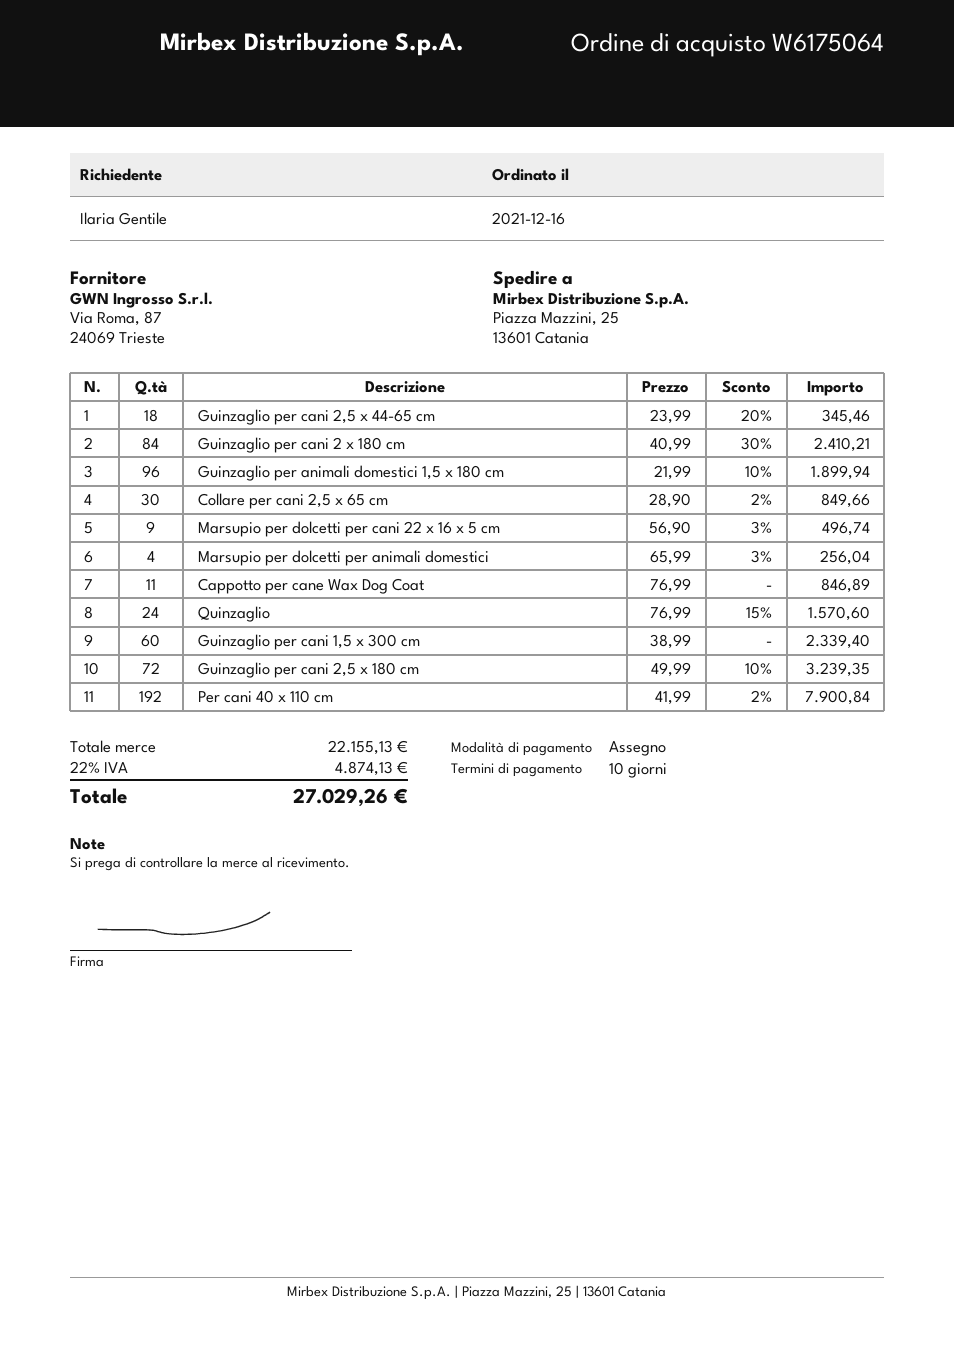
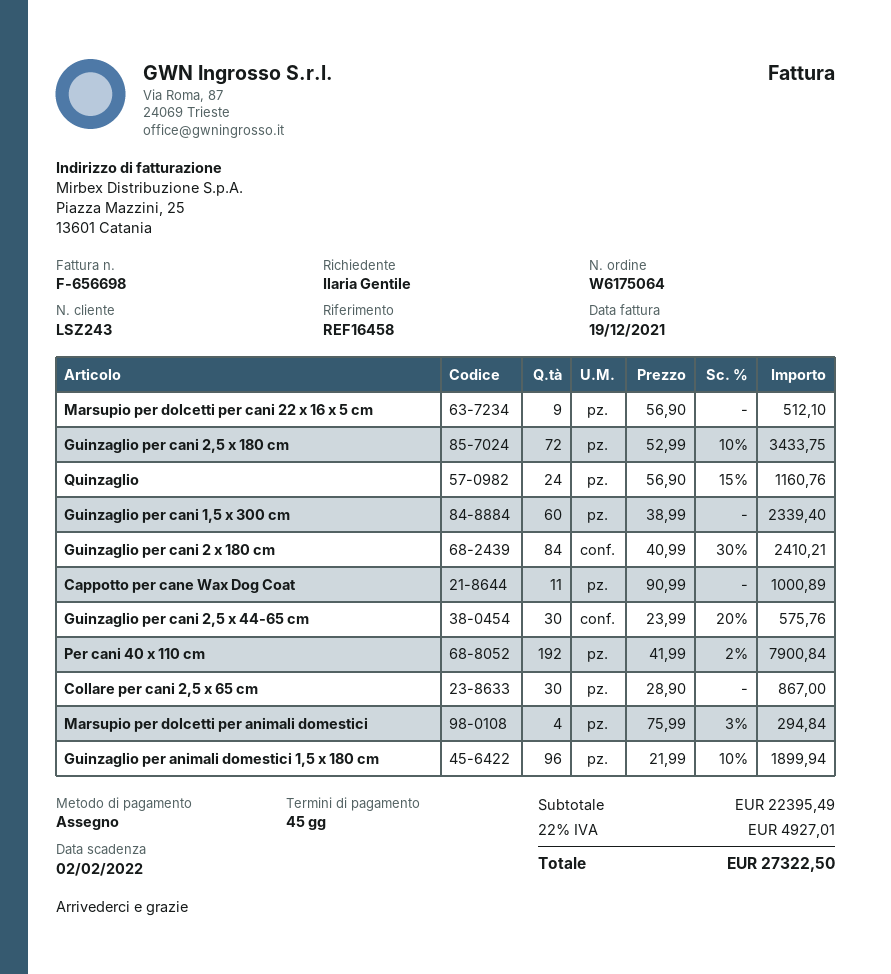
payment terms: 10 days -> 45 days
Guinzaglio per cani 2,5 x 44-65 cm: 18 x 23.99 - 20% = 345.46 -> 30 x 23.99 - 20% = 575.76
Collare per cani 2,5 x 65 cm: 30 x 28.90 - 2% = 849.66 -> 30 x 28.90 = 867.00
Marsupio per dolcetti per cani 22 x 16 x 5 cm: 9 x 56.90 - 3% = 496.74 -> 9 x 56.90 = 512.10
Marsupio per dolcetti per animali domestici: 4 x 65.99 - 3% = 256.04 -> 4 x 75.99 - 3% = 294.84
Cappotto per cane Wax Dog Coat: 11 x 76.99 = 846.89 -> 11 x 90.99 = 1000.89
Quinzaglio: 24 x 76.99 - 15% = 1570.60 -> 24 x 56.90 - 15% = 1160.76
Guinzaglio per cani 2,5 x 180 cm: 72 x 49.99 - 10% = 3239.35 -> 72 x 52.99 - 10% = 3433.75
subtotal: 22155.13 -> 22395.49
tax: 22% = 4874.13 -> 22% = 4927.01
total: 27029.26 -> 27322.50

